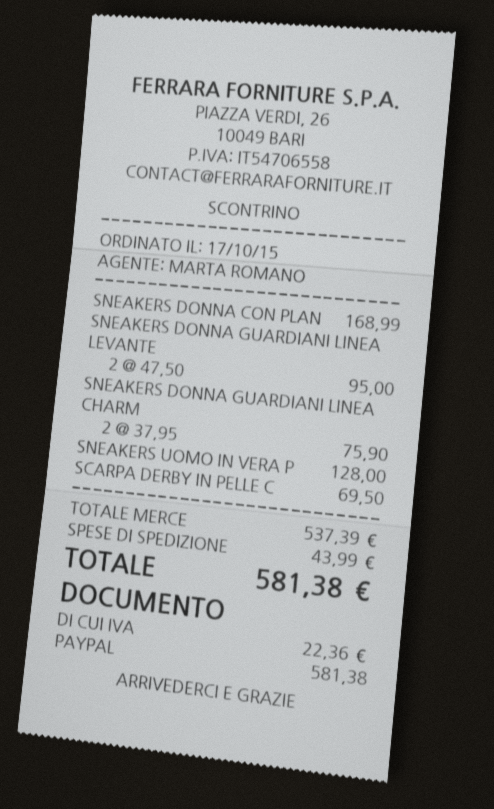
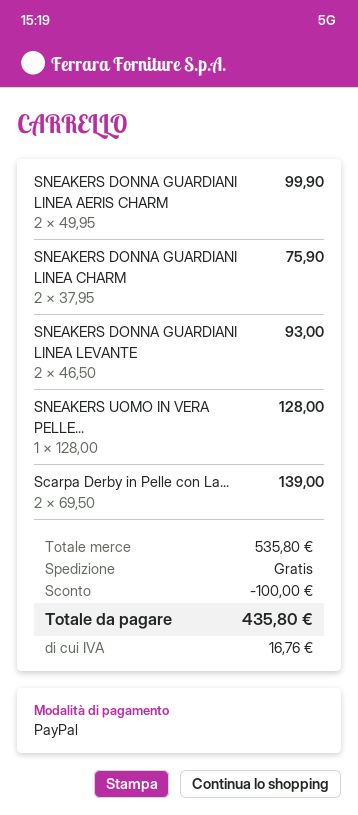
SNEAKERS DONNA CON PLAN: 1 x 168.99 = 168.99 -> none
SNEAKERS DONNA GUARDIANI LINEA LEVANTE: 2 x 47.50 = 95.00 -> 2 x 46.50 = 93.00
SCARPA DERBY IN PELLE C: 1 x 69.50 = 69.50 -> 2 x 69.50 = 139.00
SNEAKERS DONNA GUARDIANI LINEA AERIS CHARM: none -> 2 x 49.95 = 99.90
subtotal: 537.39 -> 535.80
discount: none -> 100.00
shipping: 43.99 -> 0.00
tax: 22.36 -> 16.76
total: 581.38 -> 435.80

